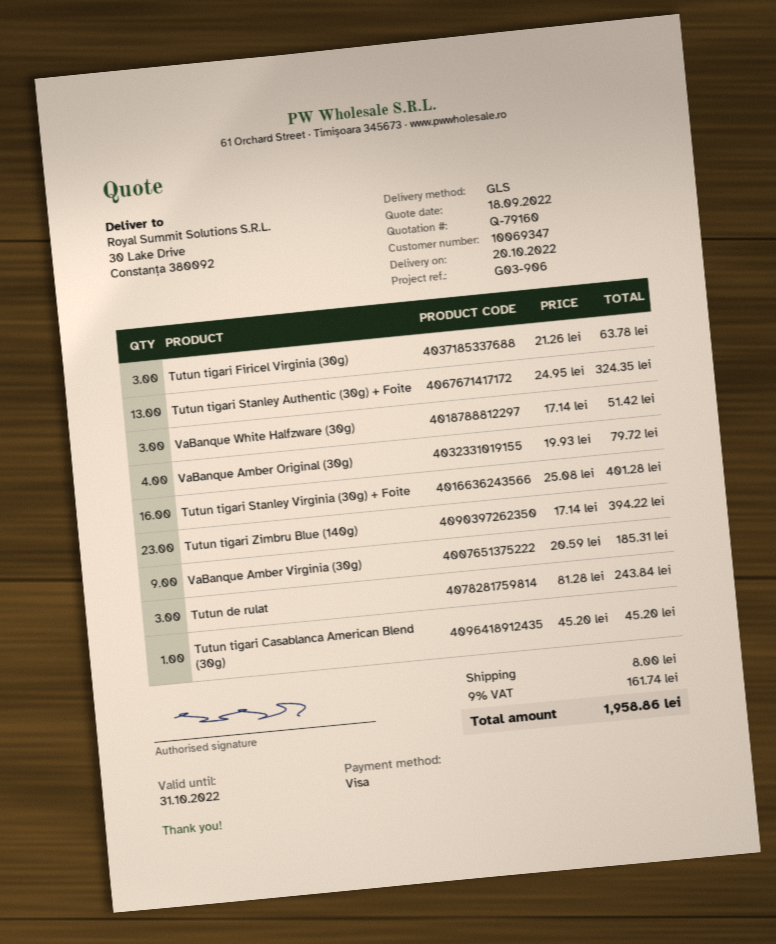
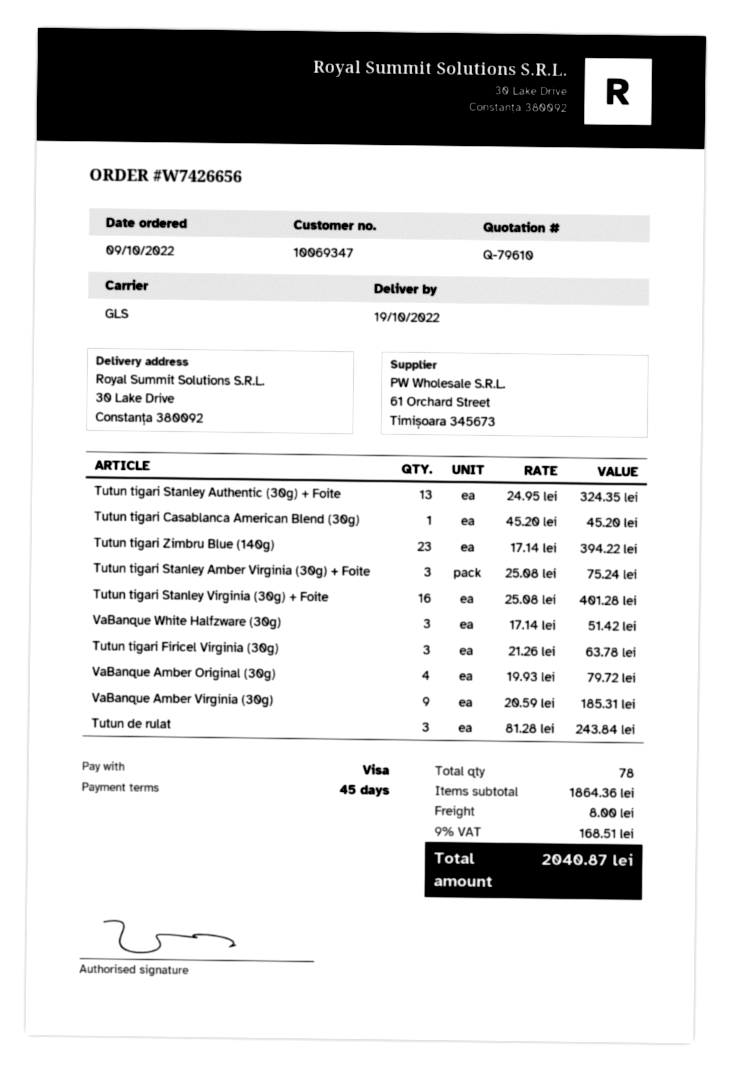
quote number: Q-79160 -> Q-79610
delivery date: 2022-10-20 -> 2022-10-19
Tutun tigari Stanley Amber Virginia (30g) + Foite: none -> 3 x 25.08 = 75.24
tax: 9% = 161.74 -> 9% = 168.51
total: 1958.86 -> 2040.87

